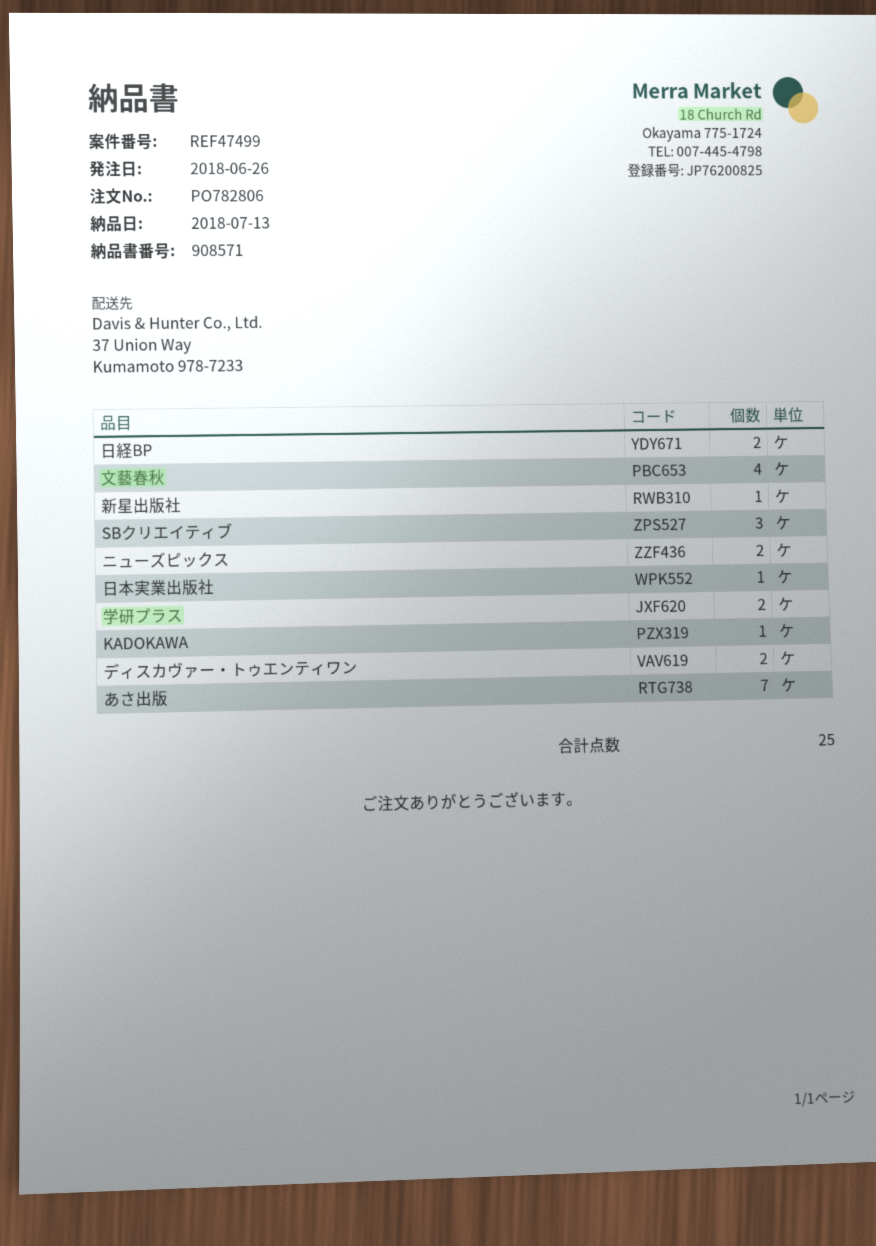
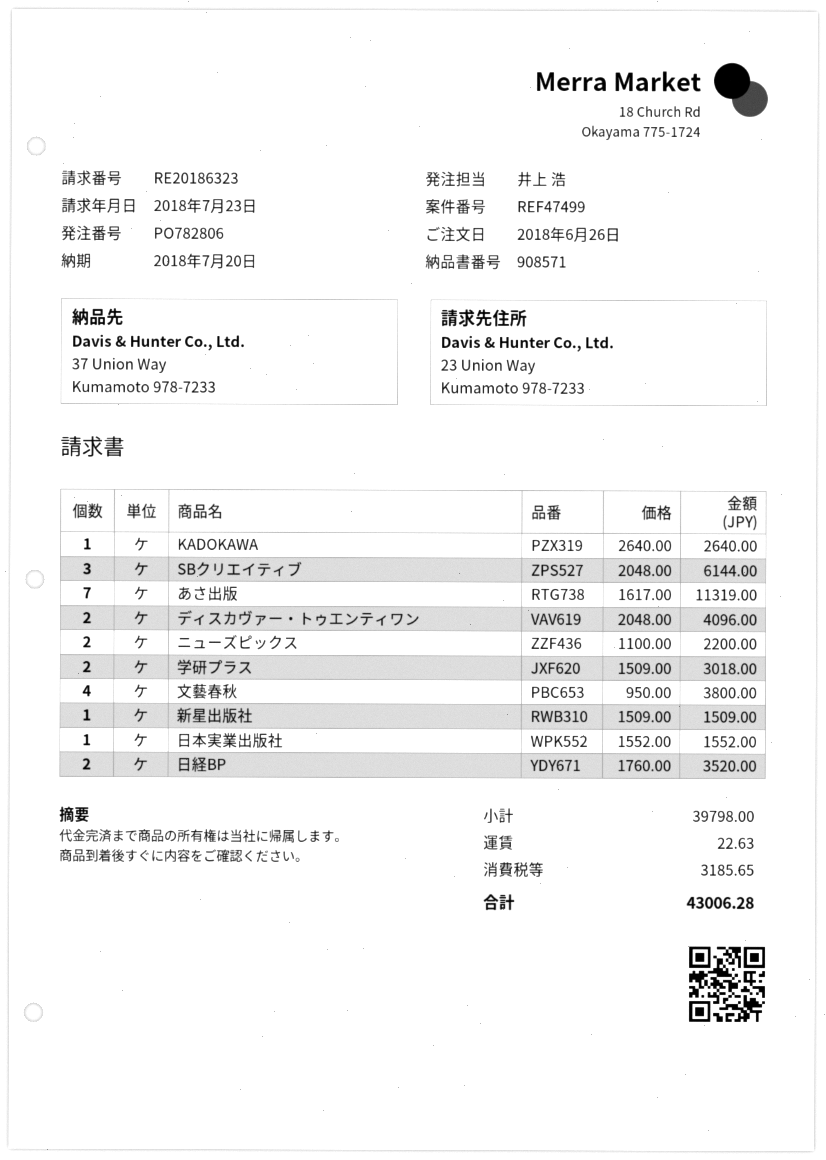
delivery date: 2018-07-13 -> 2018-07-20

